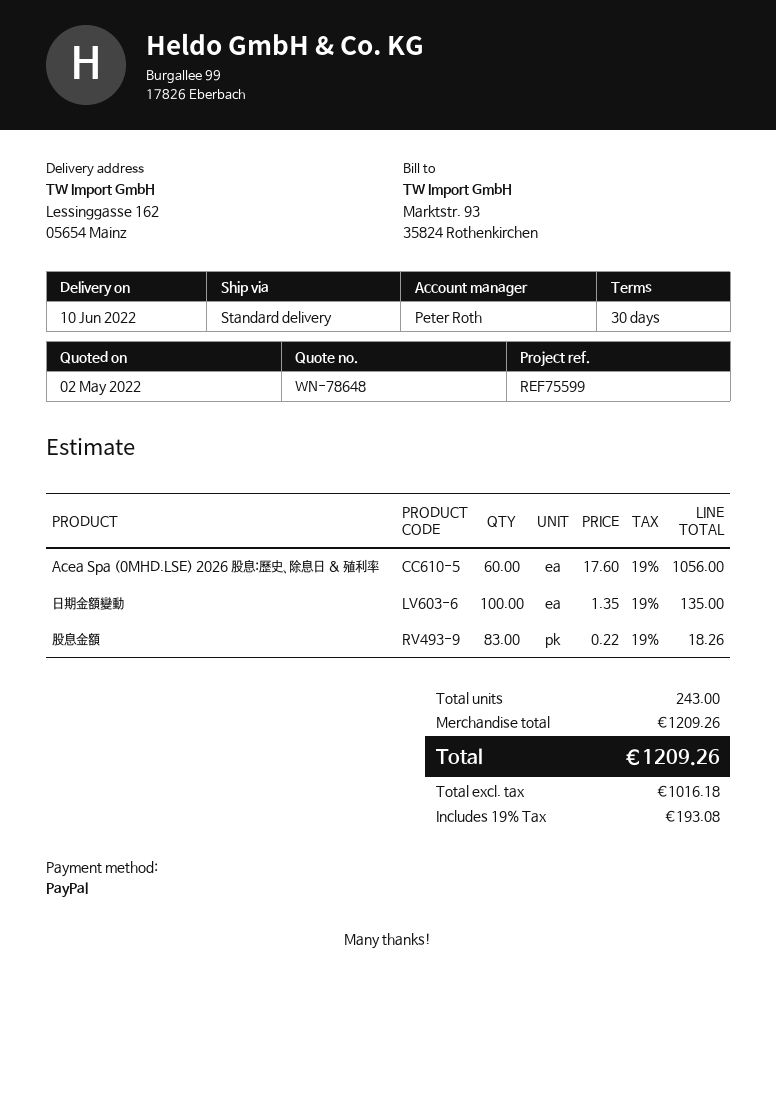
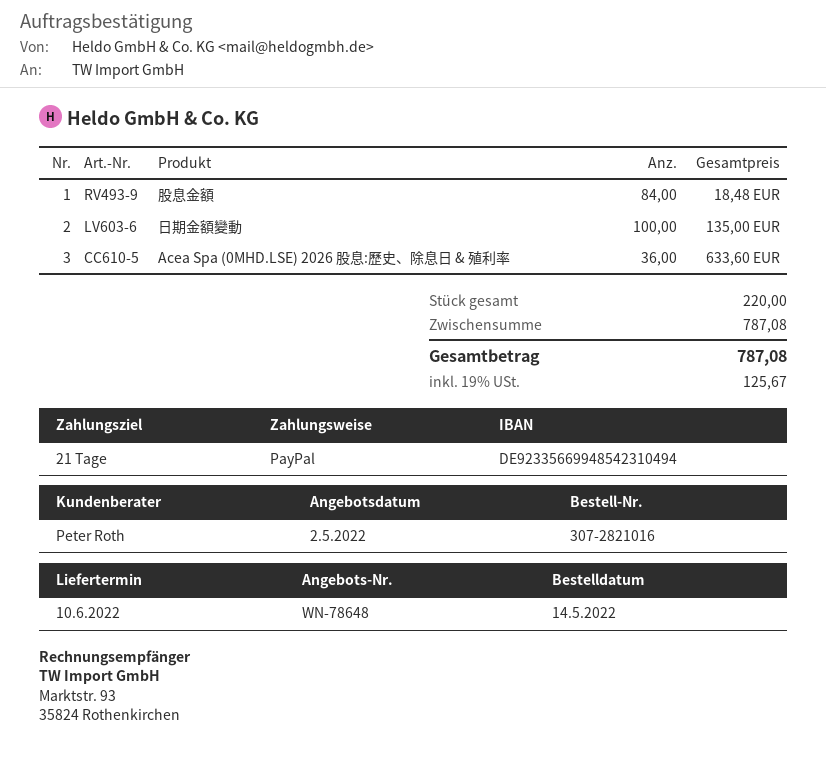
payment terms: 30 days -> 21 days
Acea Spa (0MHD.LSE) 2026 股息:歷史、除息日 & 殖利率: 60 for 1056.00 -> 36 for 633.60
股息金額: 83 for 18.26 -> 84 for 18.48
total quantity: 243 -> 220
subtotal: 1209.26 -> 787.08
tax: 19% = 193.08 -> 19% = 125.67
total: 1209.26 -> 787.08

